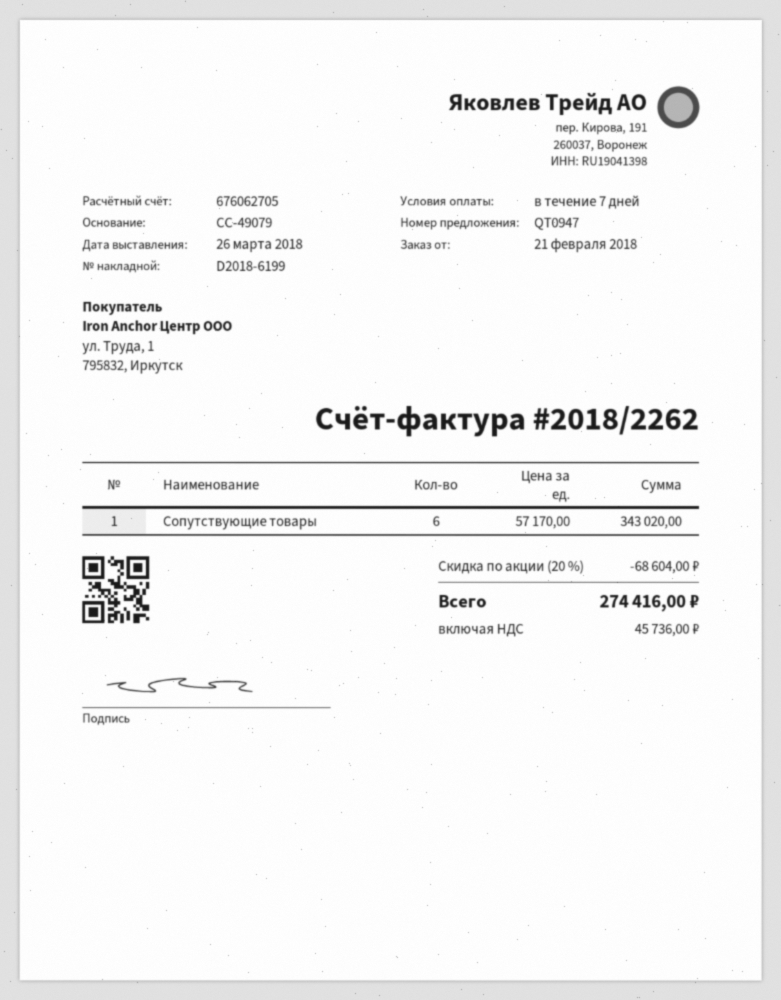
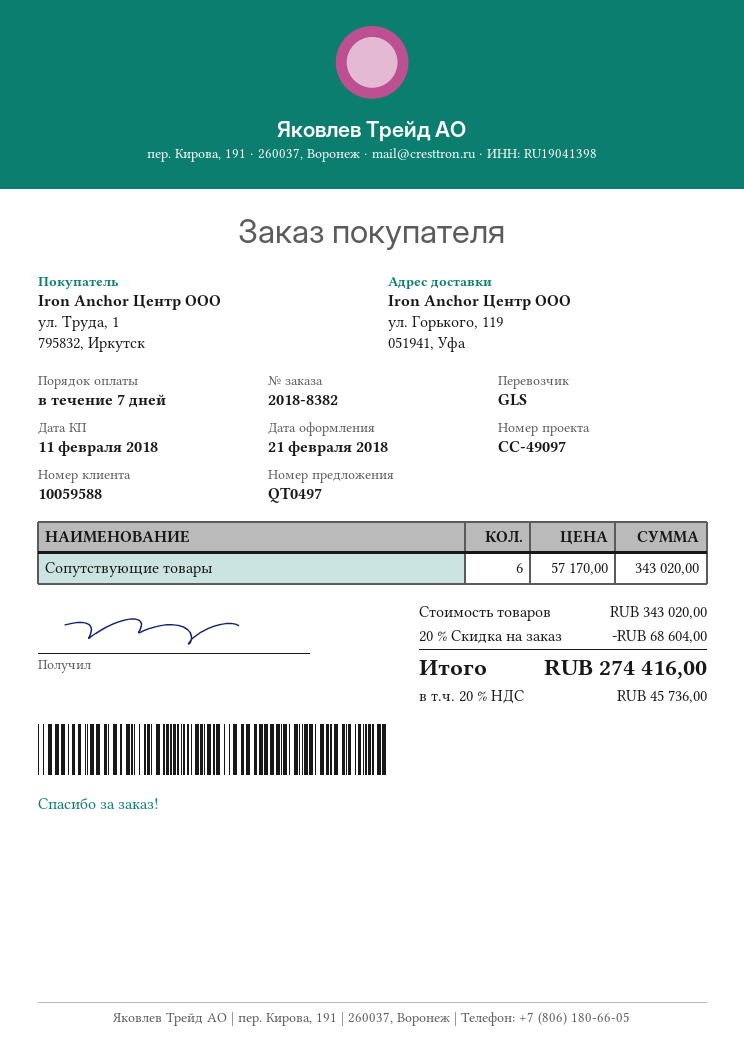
quote number: QT0947 -> QT0497
reference: CC-49079 -> CC-49097

